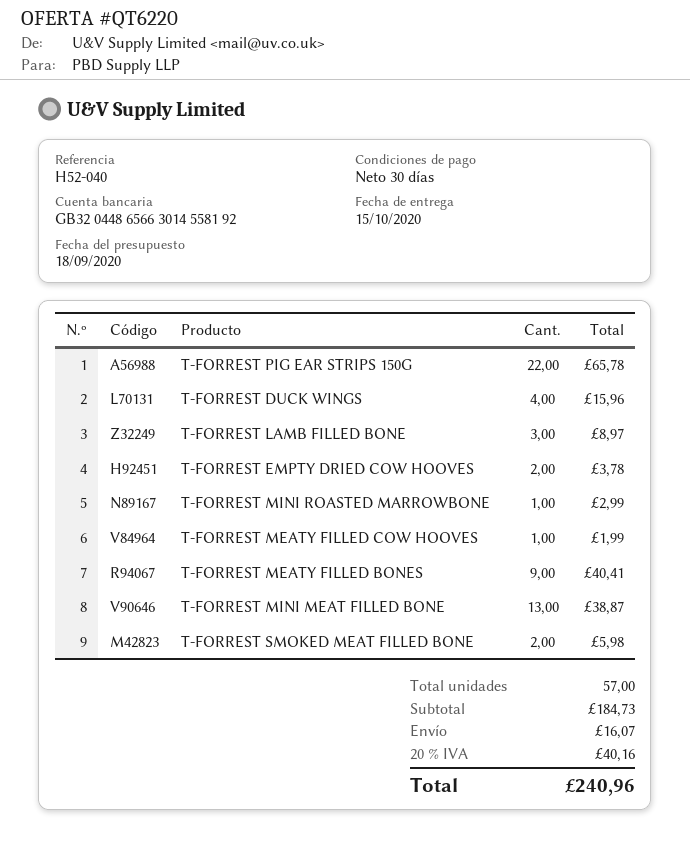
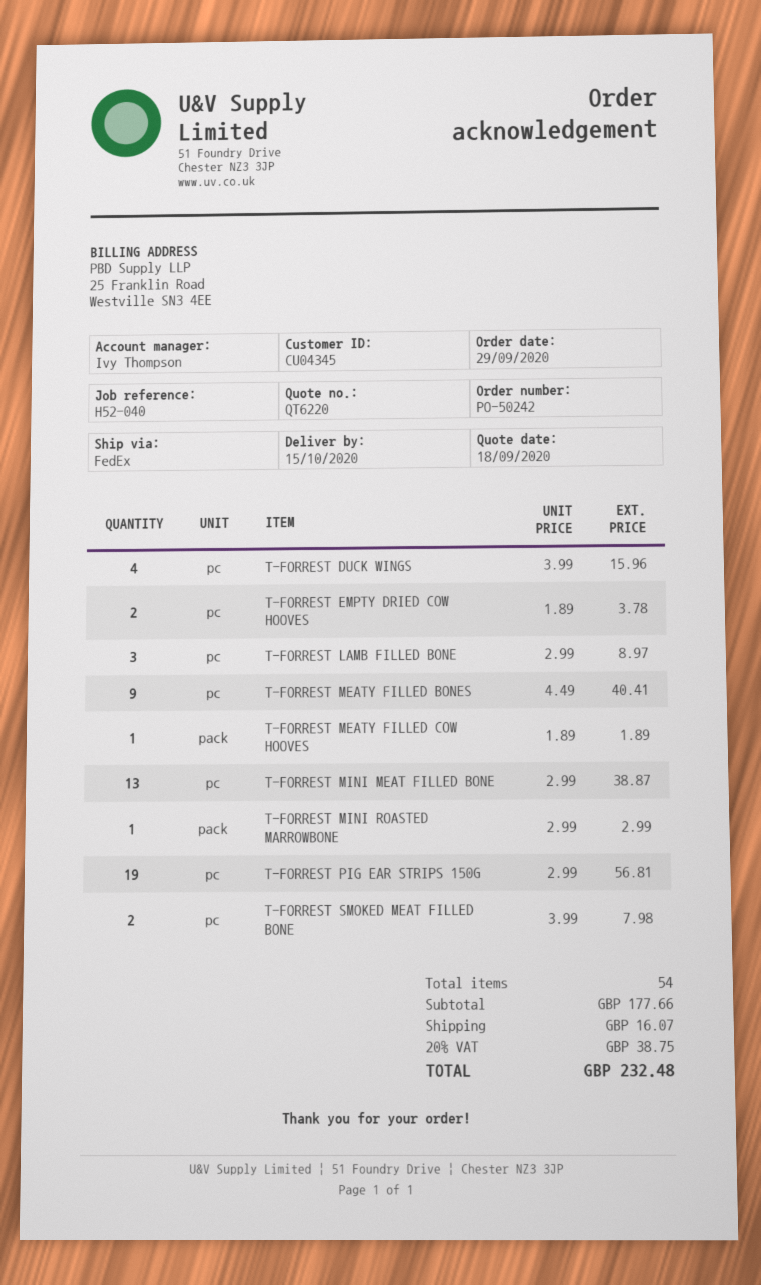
T-FORREST PIG EAR STRIPS 150G: 22 for 65.78 -> 19 for 56.81
T-FORREST MEATY FILLED COW HOOVES: 1 for 1.99 -> 1 for 1.89
T-FORREST SMOKED MEAT FILLED BONE: 2 for 5.98 -> 2 for 7.98
total quantity: 57 -> 54
subtotal: 184.73 -> 177.66
tax: 20% = 40.16 -> 20% = 38.75
total: 240.96 -> 232.48

